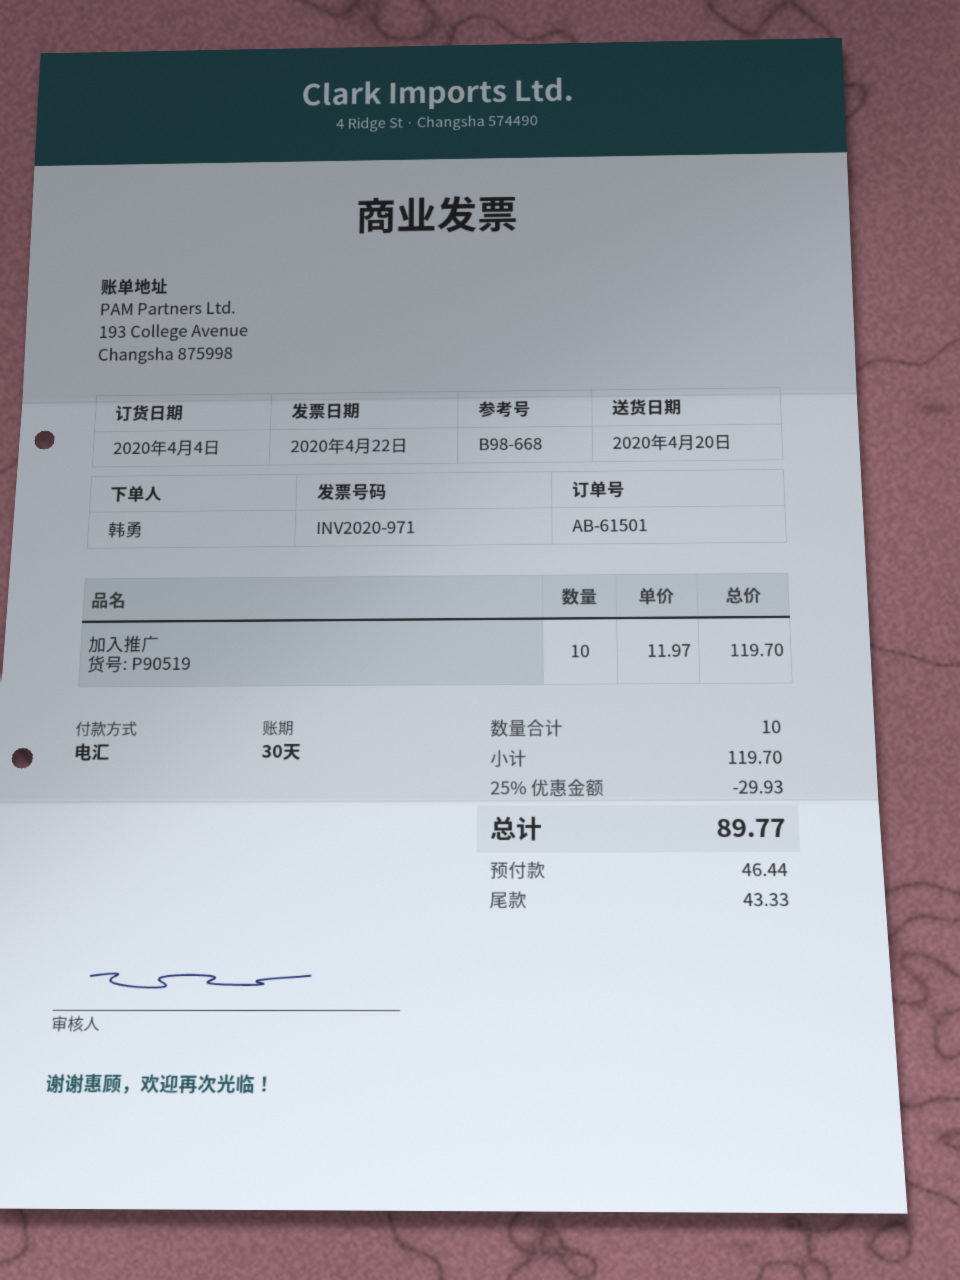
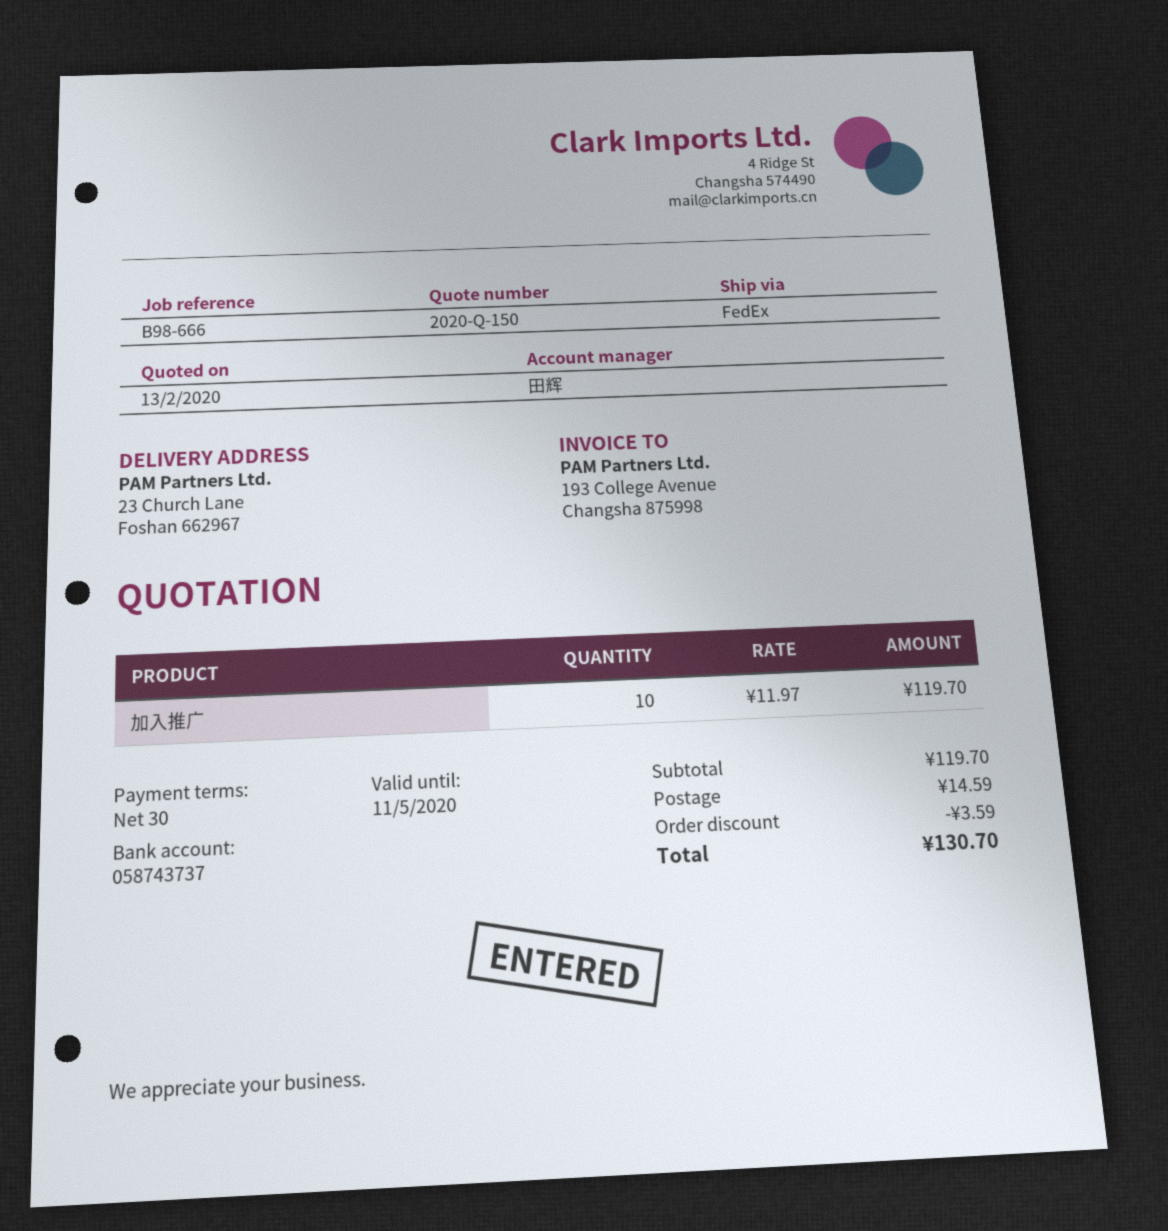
reference: B98-668 -> B98-666
discount: 29.93 -> 3.59
shipping: none -> 14.59
total: 89.77 -> 130.70

